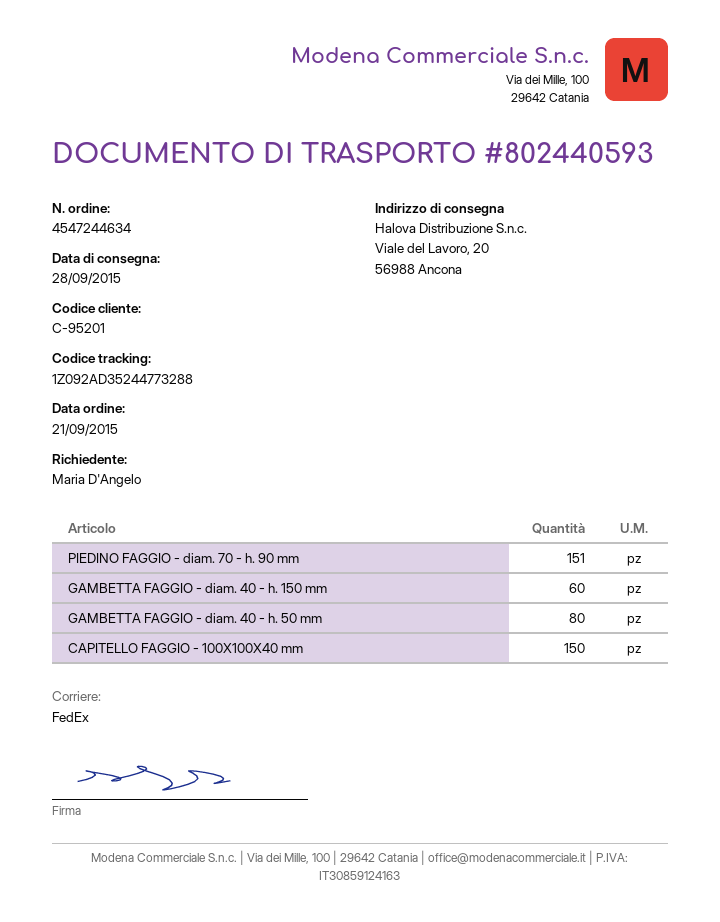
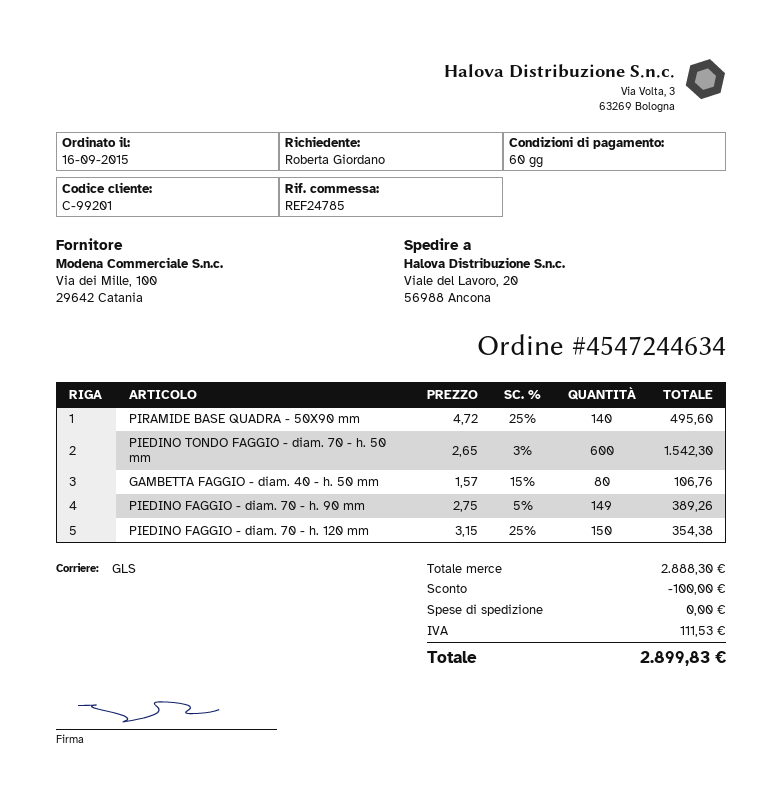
order date: 2015-09-21 -> 2015-09-16
customer number: C-95201 -> C-99201
ordered by: Maria D'Angelo -> Roberta Giordano
shipping method: FedEx -> GLS
PIEDINO FAGGIO - diam. 70 - h. 90 mm: 151 -> 149
GAMBETTA FAGGIO - diam. 40 - h. 150 mm: 60 -> none
CAPITELLO FAGGIO - 100X100X40 mm: 150 -> none
PIRAMIDE BASE QUADRA - 50X90 mm: none -> 140
PIEDINO TONDO FAGGIO - diam. 70 - h. 50 mm: none -> 600
PIEDINO FAGGIO - diam. 70 - h. 120 mm: none -> 150

